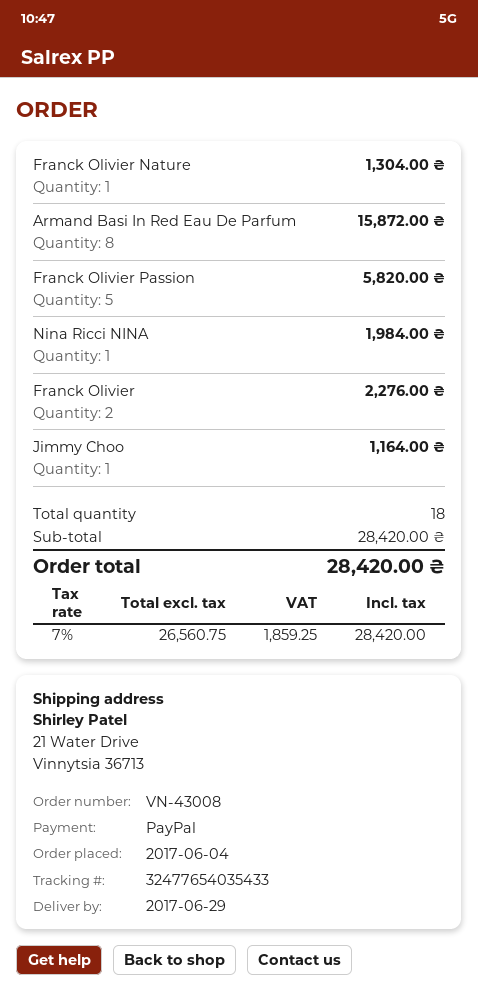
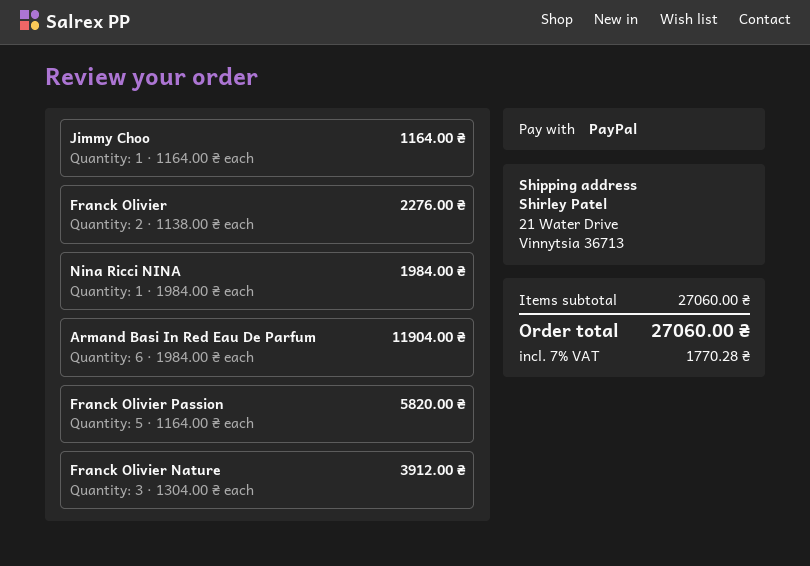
Franck Olivier Nature: 1 for 1304.00 -> 3 for 3912.00
Armand Basi In Red Eau De Parfum: 8 for 15872.00 -> 6 for 11904.00
subtotal: 28420.00 -> 27060.00
tax: 7% = 1859.25 -> 7% = 1770.28
total: 28420.00 -> 27060.00

